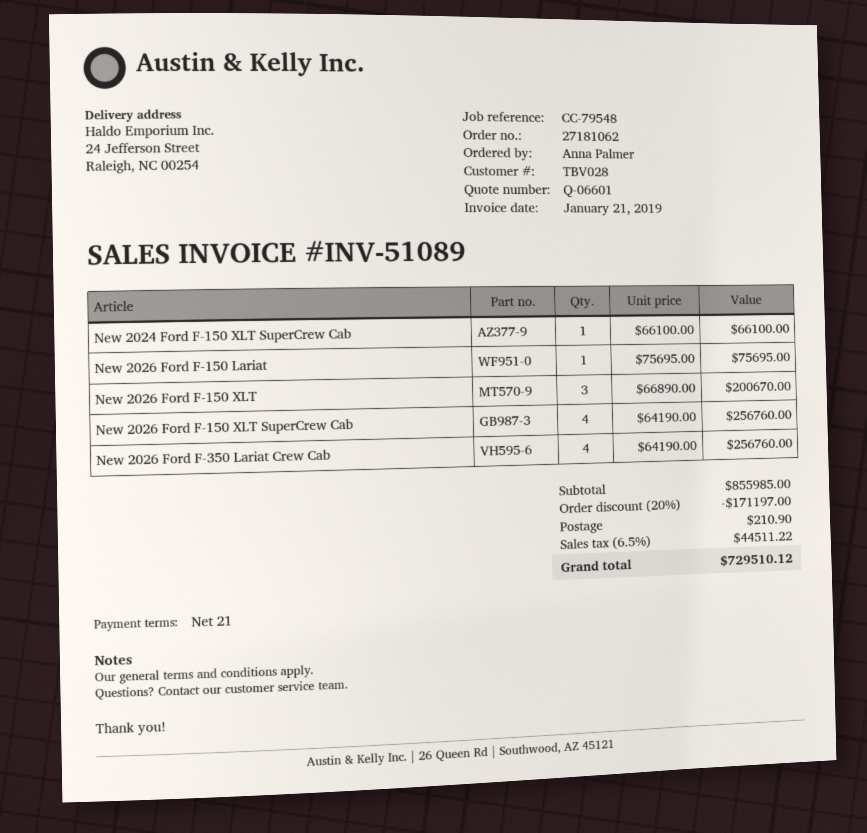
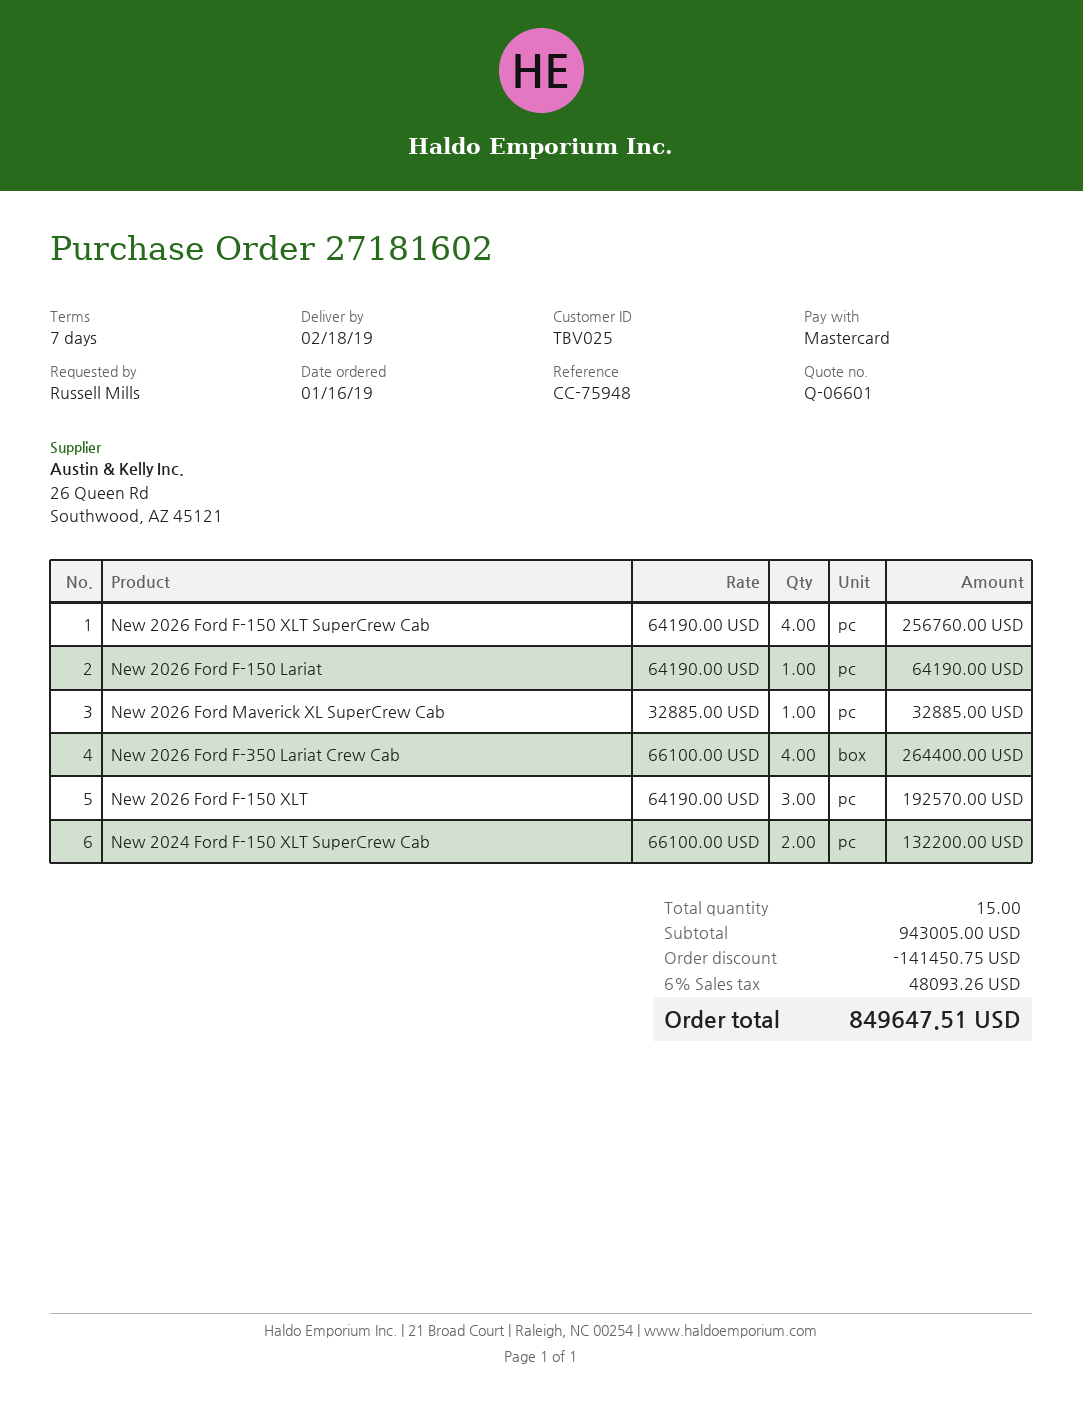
order number: 27181062 -> 27181602
payment terms: 21 days -> 7 days
customer number: TBV028 -> TBV025
reference: CC-79548 -> CC-75948
ordered by: Anna Palmer -> Russell Mills
New 2024 Ford F-150 XLT SuperCrew Cab: 1 x 66100.00 = 66100.00 -> 2 x 66100.00 = 132200.00
New 2026 Ford F-150 Lariat: 1 x 75695.00 = 75695.00 -> 1 x 64190.00 = 64190.00
New 2026 Ford F-150 XLT: 3 x 66890.00 = 200670.00 -> 3 x 64190.00 = 192570.00
New 2026 Ford F-350 Lariat Crew Cab: 4 x 64190.00 = 256760.00 -> 4 x 66100.00 = 264400.00
New 2026 Ford Maverick XL SuperCrew Cab: none -> 1 x 32885.00 = 32885.00
subtotal: 855985.00 -> 943005.00
discount: 171197.00 -> 141450.75
shipping: 210.90 -> none
tax: 6.5% = 44511.22 -> 6% = 48093.26
total: 729510.12 -> 849647.51

